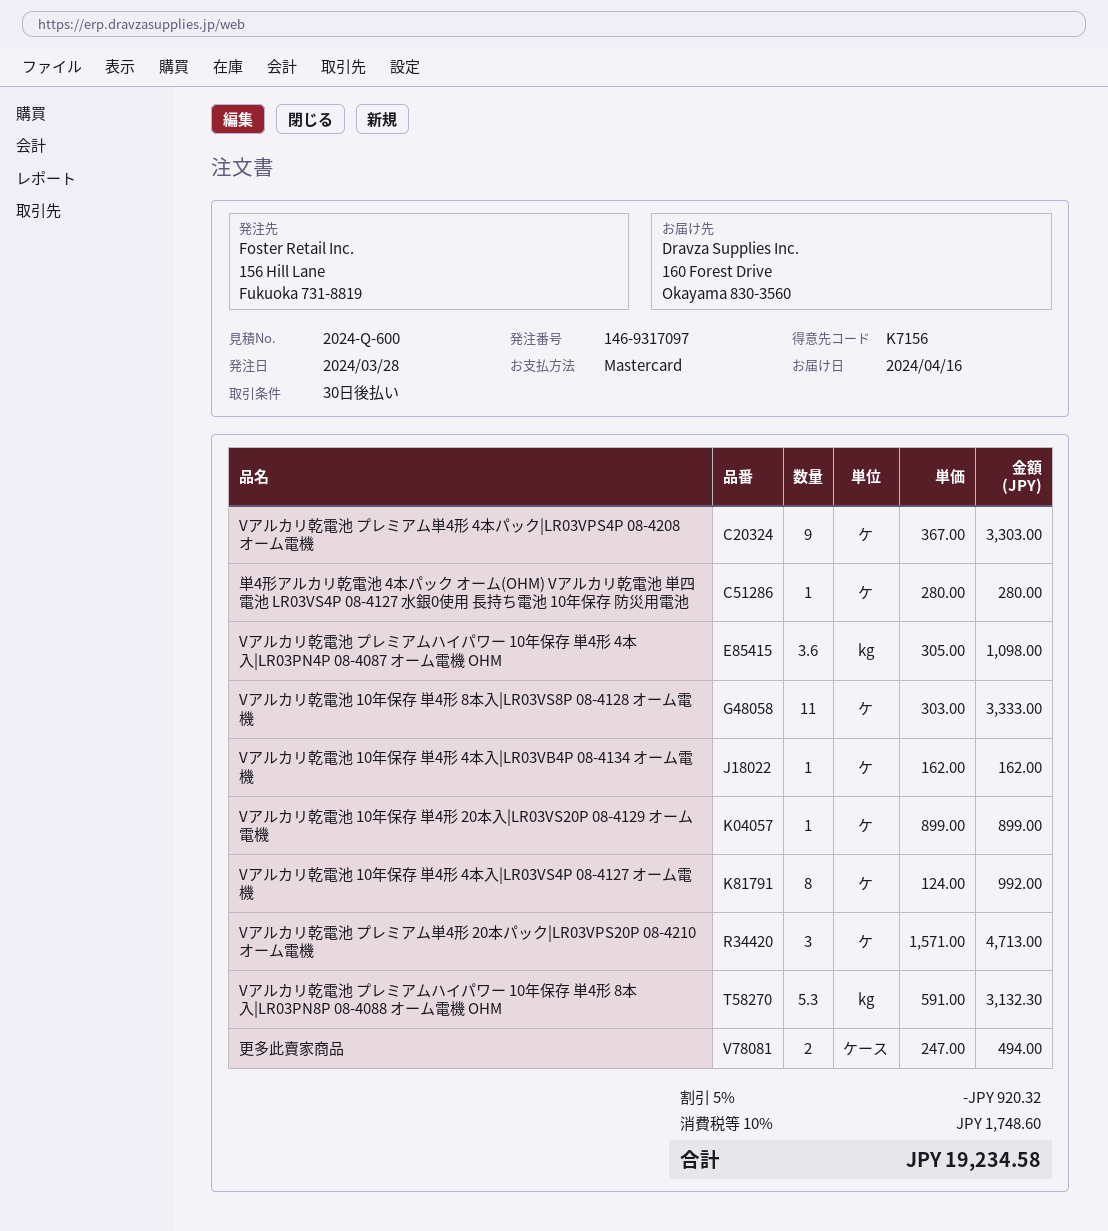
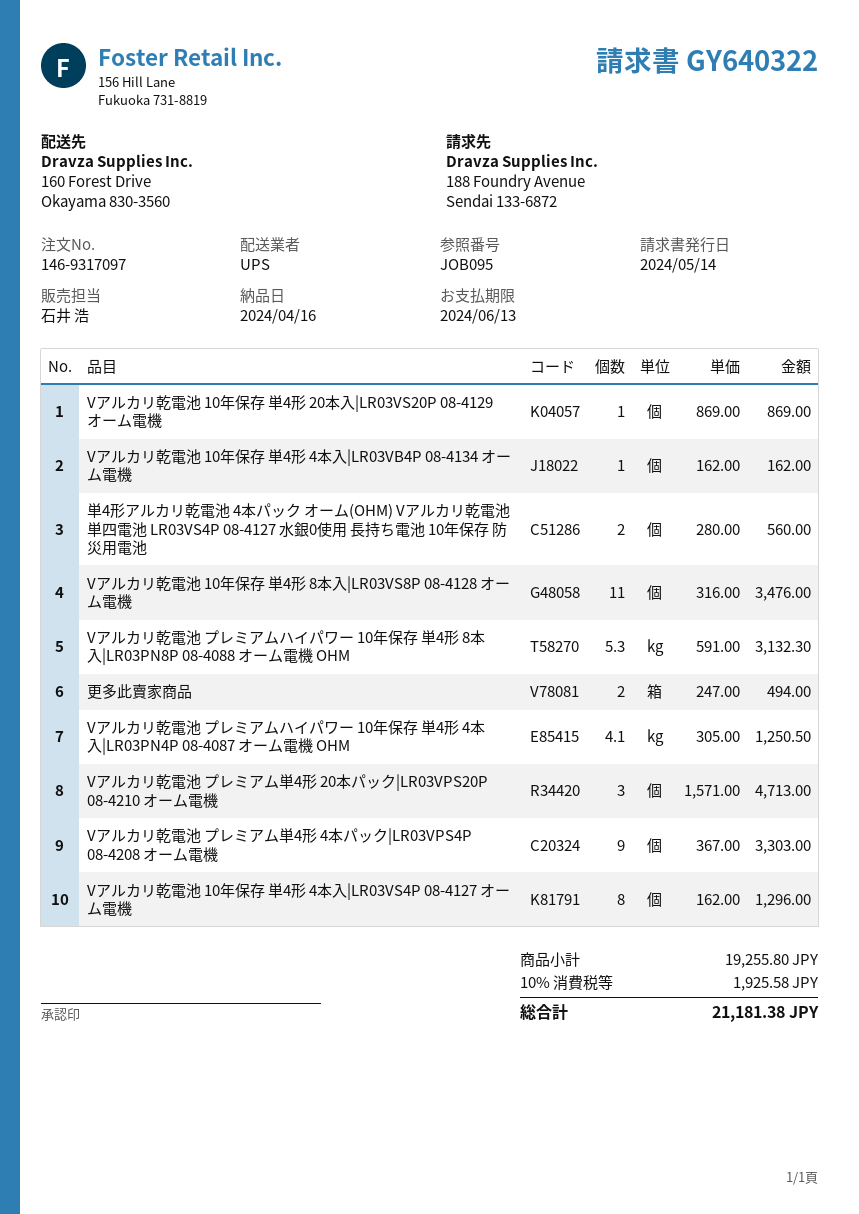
単4形アルカリ乾電池 4本パック オーム(OHM) Vアルカリ乾電池 単四電池 LR03VS4P 08-4127 水銀0使用 長持ち電池 10年保存 防災用電池: 1 x 280.00 = 280.00 -> 2 x 280.00 = 560.00
Vアルカリ乾電池 プレミアムハイパワー 10年保存 単4形 4本入|LR03PN4P 08-4087 オーム電機 OHM: 3.6 x 305.00 = 1098.00 -> 4.1 x 305.00 = 1250.50
Vアルカリ乾電池 10年保存 単4形 8本入|LR03VS8P 08-4128 オーム電機: 11 x 303.00 = 3333.00 -> 11 x 316.00 = 3476.00
Vアルカリ乾電池 10年保存 単4形 20本入|LR03VS20P 08-4129 オーム電機: 1 x 899.00 = 899.00 -> 1 x 869.00 = 869.00
Vアルカリ乾電池 10年保存 単4形 4本入|LR03VS4P 08-4127 オーム電機: 8 x 124.00 = 992.00 -> 8 x 162.00 = 1296.00
discount: 5% = 920.32 -> none
tax: 10% = 1748.60 -> 10% = 1925.58
total: 19234.58 -> 21181.38

